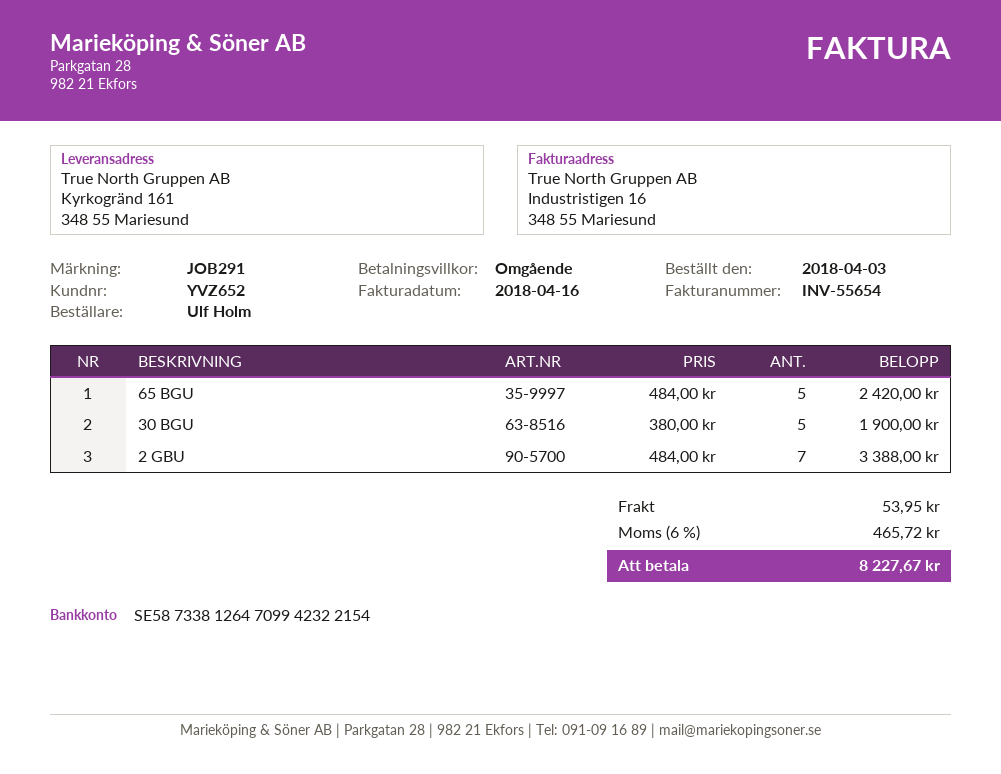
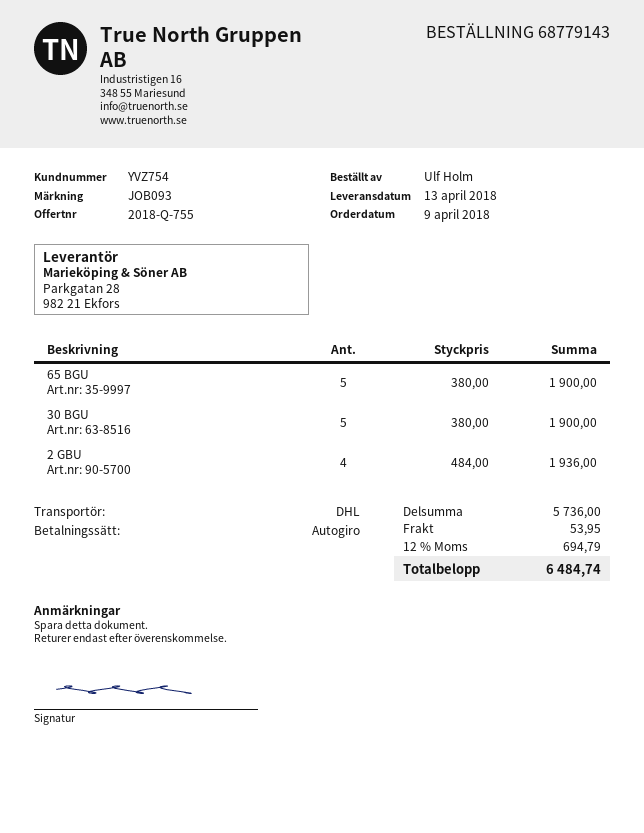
order date: 2018-04-03 -> 2018-04-09
customer number: YVZ652 -> YVZ754
reference: JOB291 -> JOB093
65 BGU: 5 x 484.00 = 2420.00 -> 5 x 380.00 = 1900.00
2 GBU: 7 x 484.00 = 3388.00 -> 4 x 484.00 = 1936.00
tax: 6% = 465.72 -> 12% = 694.79
total: 8227.67 -> 6484.74

